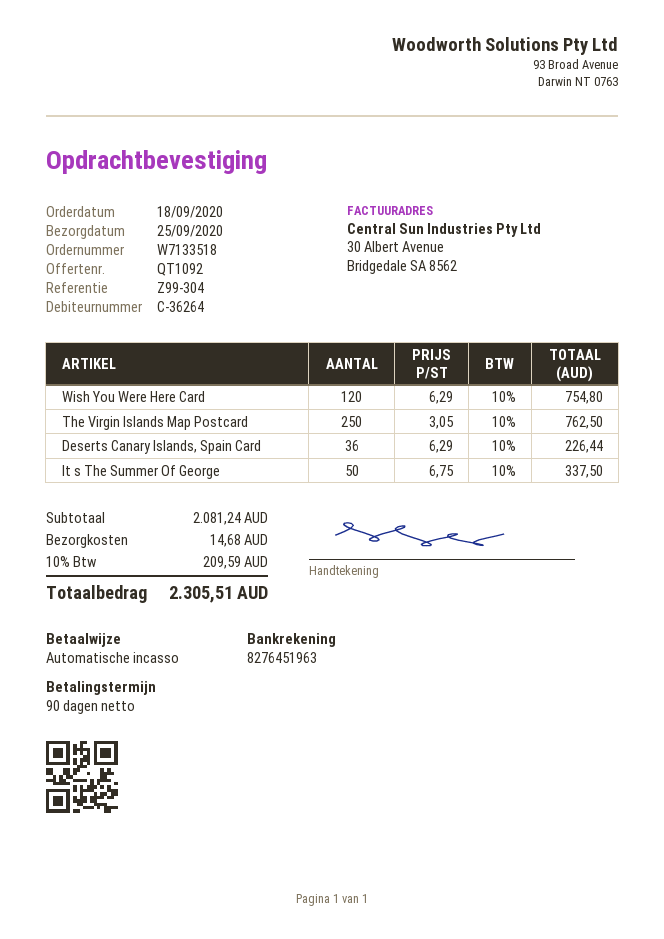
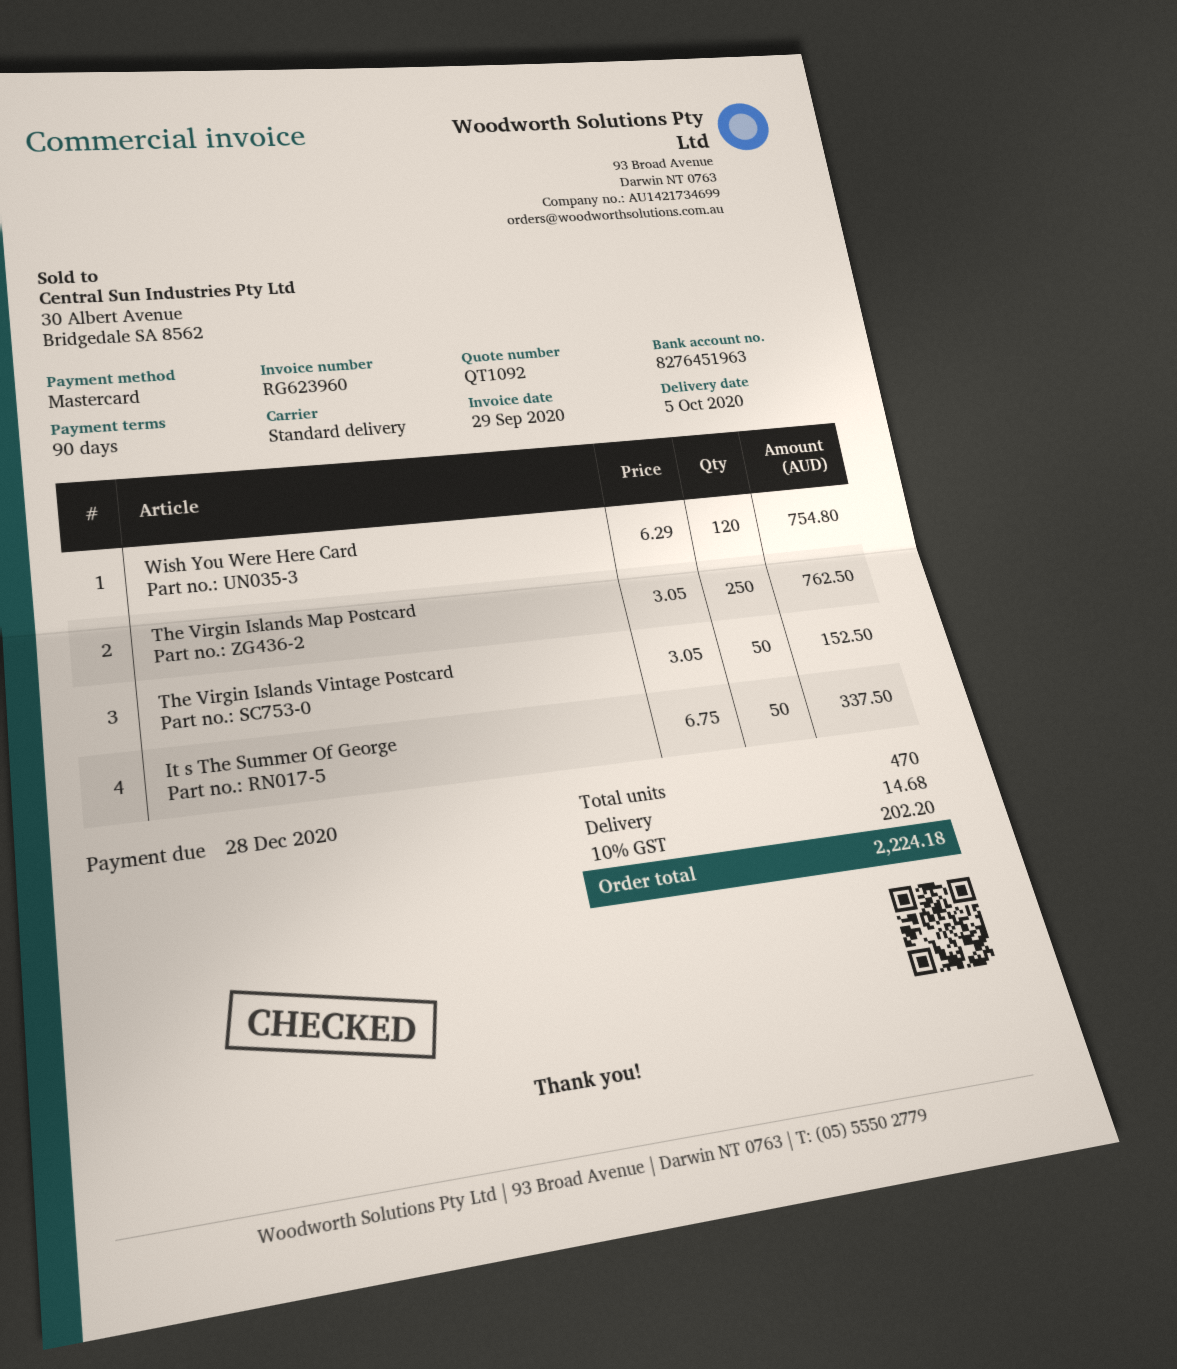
delivery date: 2020-09-25 -> 2020-10-05
payment method: direct debit -> Mastercard
Deserts Canary Islands, Spain Card: 36 x 6.29 = 226.44 -> none
The Virgin Islands Vintage Postcard: none -> 50 x 3.05 = 152.50
tax: 10% = 209.59 -> 10% = 202.20
total: 2305.51 -> 2224.18

